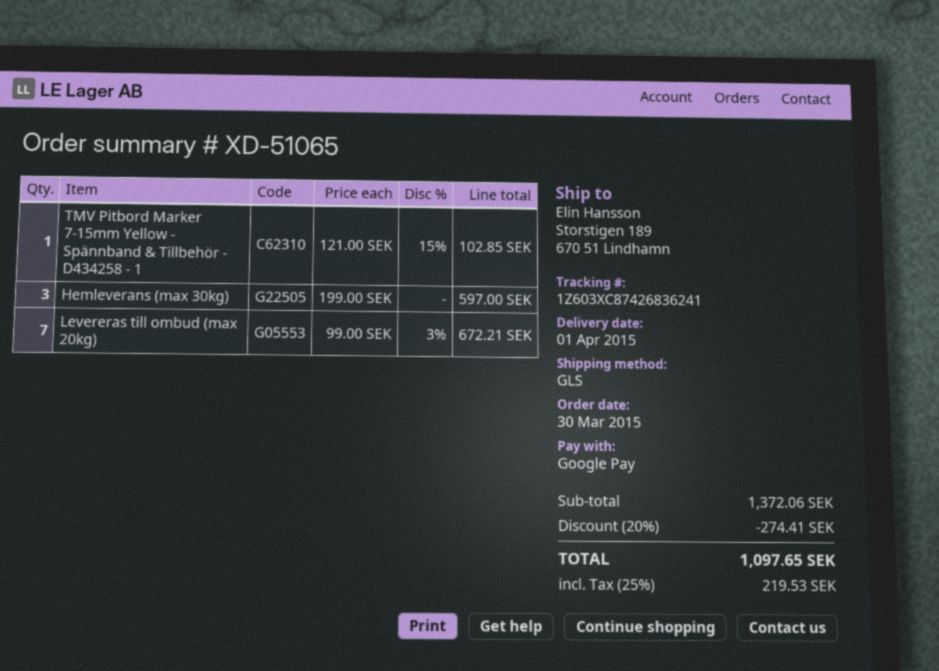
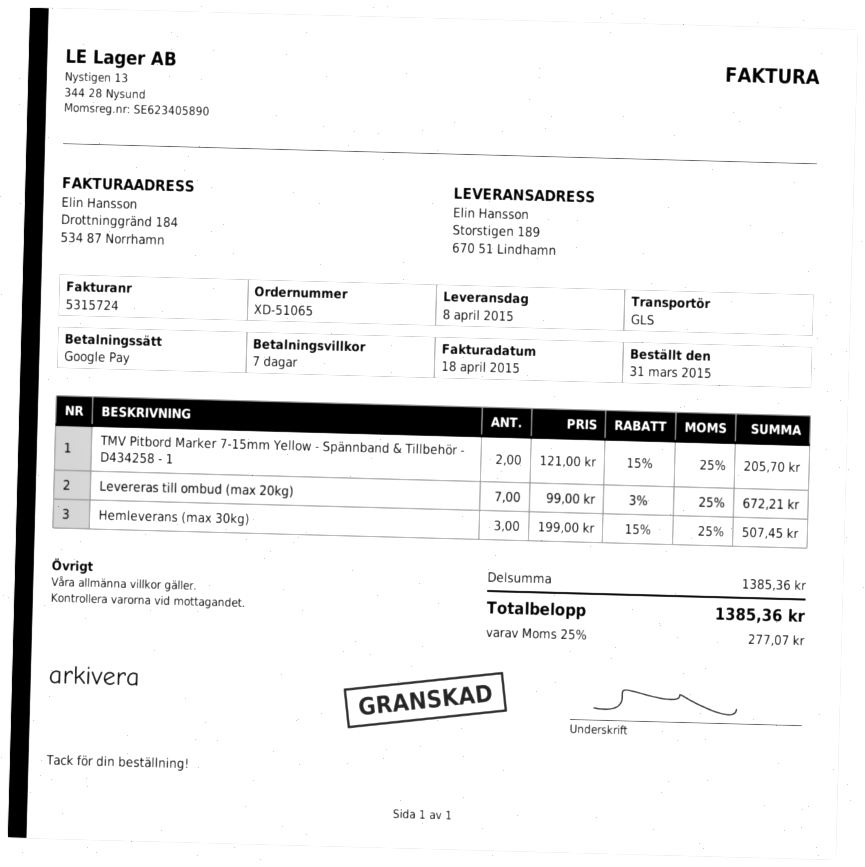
order date: 2015-03-30 -> 2015-03-31
delivery date: 2015-04-01 -> 2015-04-08
TMV Pitbord Marker 7-15mm Yellow - Spännband & Tillbehör - D434258 - 1: 1 x 121.00 - 15% = 102.85 -> 2 x 121.00 - 15% = 205.70
Hemleverans (max 30kg): 3 x 199.00 = 597.00 -> 3 x 199.00 - 15% = 507.45
subtotal: 1372.06 -> 1385.36
discount: 20% = 274.41 -> none
tax: 25% = 219.53 -> 25% = 277.07
total: 1097.65 -> 1385.36

